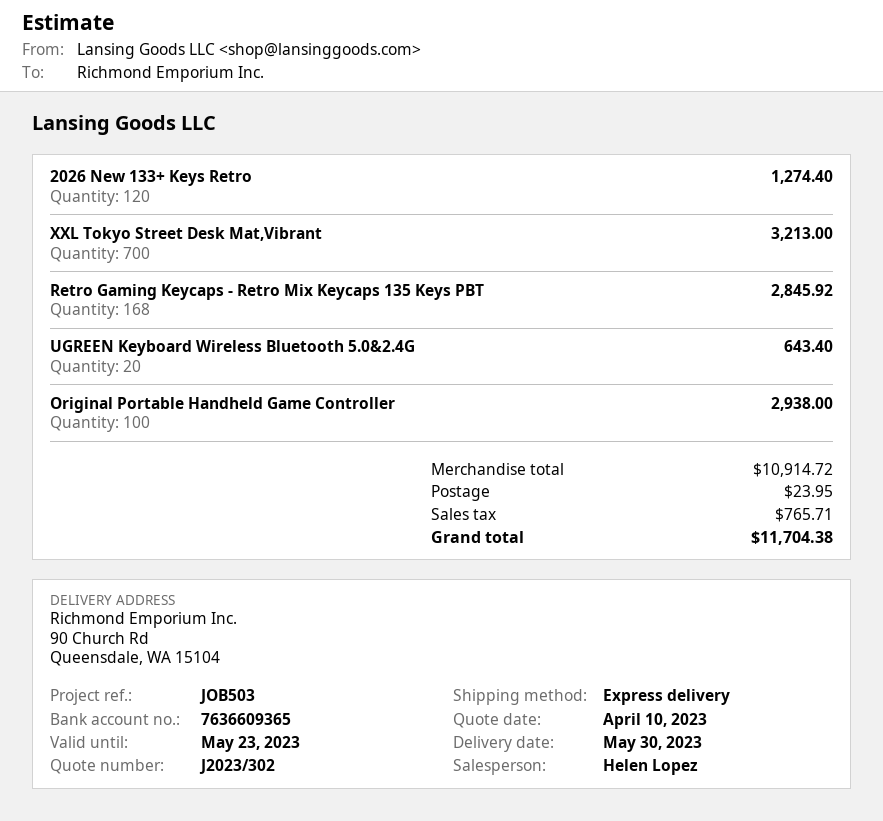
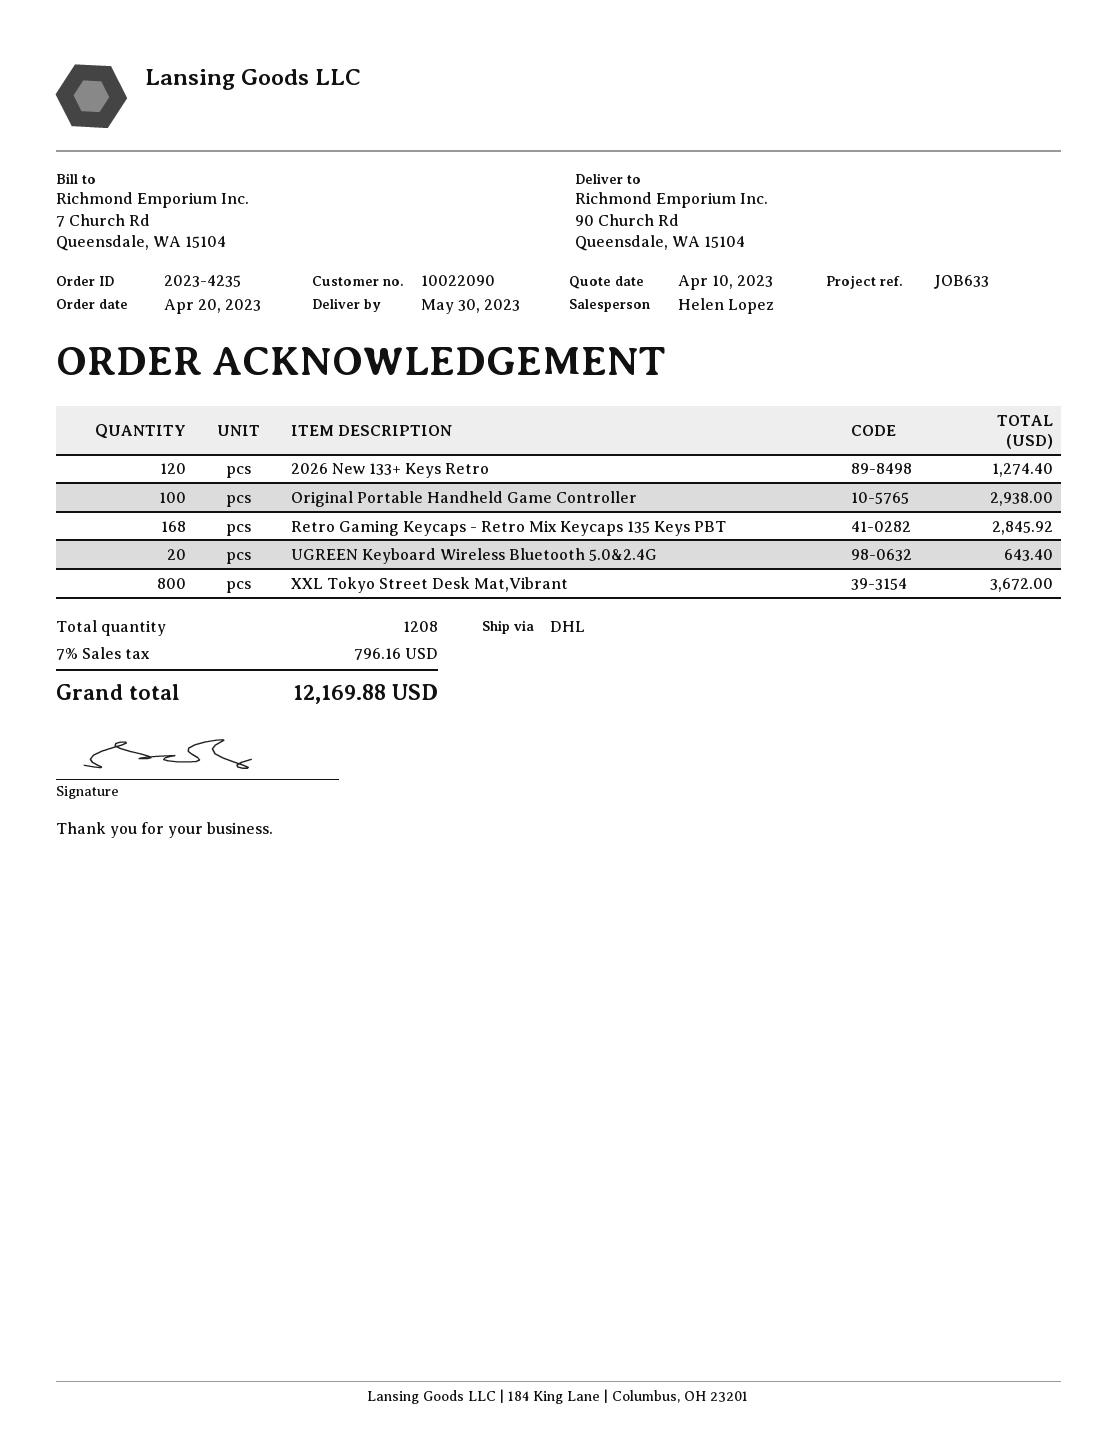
reference: JOB503 -> JOB633
shipping method: express -> DHL
XXL Tokyo Street Desk Mat,Vibrant: 700 for 3213.00 -> 800 for 3672.00
shipping: 23.95 -> none
tax: 765.71 -> 796.16
total: 11704.38 -> 12169.88

